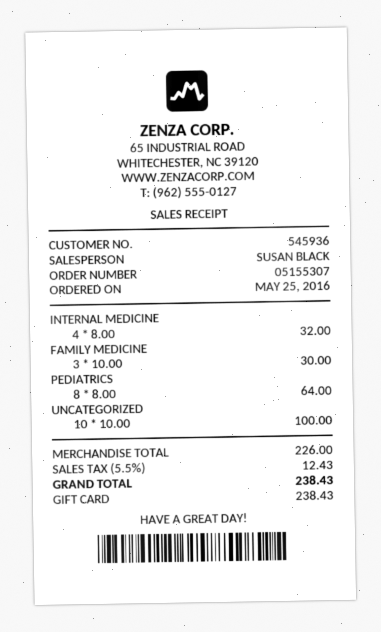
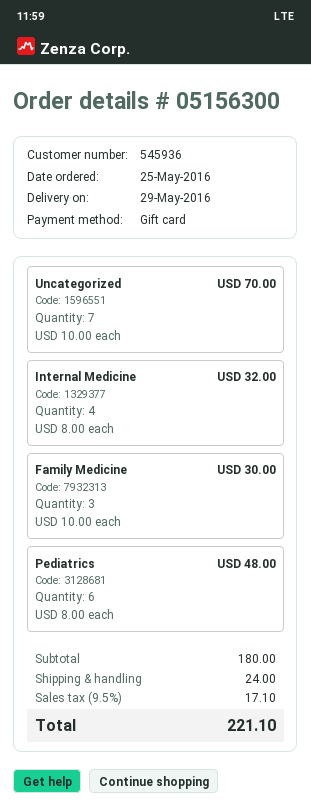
order number: 05155307 -> 05156300
PEDIATRICS: 8 x 8.00 = 64.00 -> 6 x 8.00 = 48.00
UNCATEGORIZED: 10 x 10.00 = 100.00 -> 7 x 10.00 = 70.00
subtotal: 226.00 -> 180.00
shipping: none -> 24.00
tax: 5.5% = 12.43 -> 9.5% = 17.10
total: 238.43 -> 221.10

